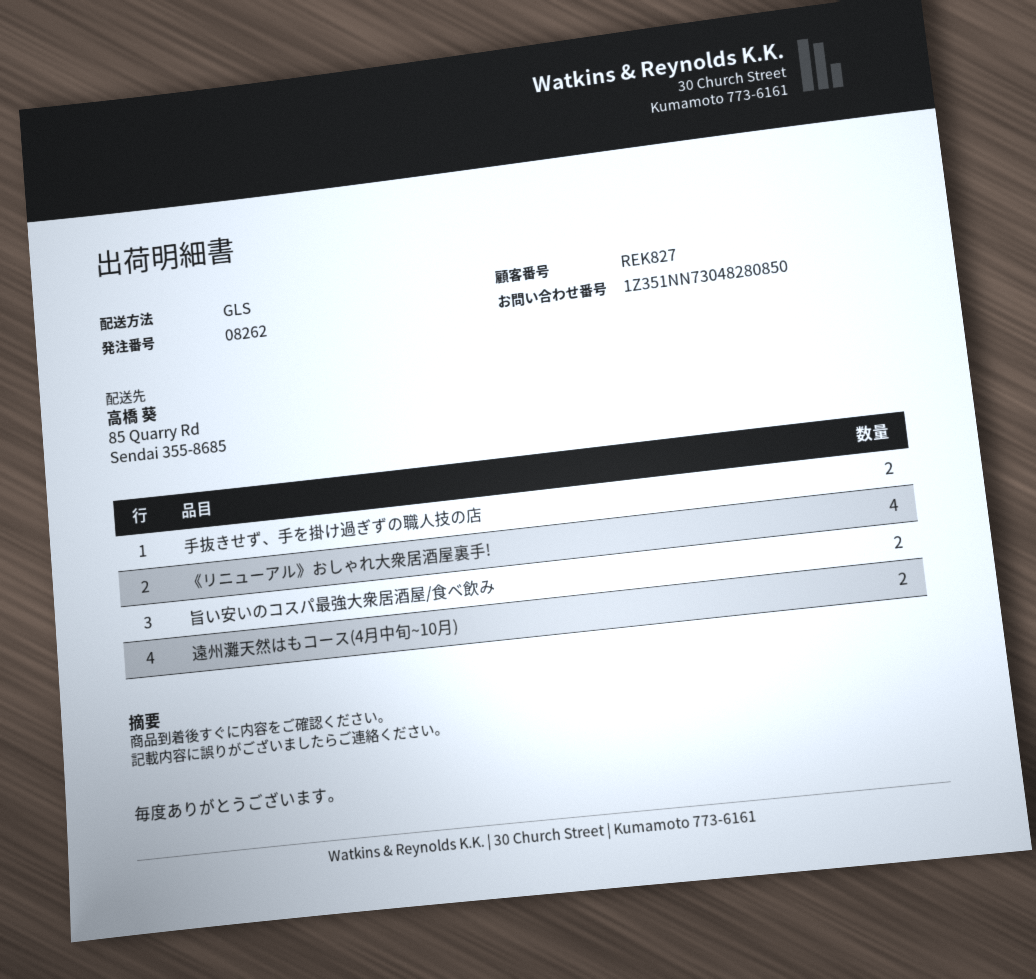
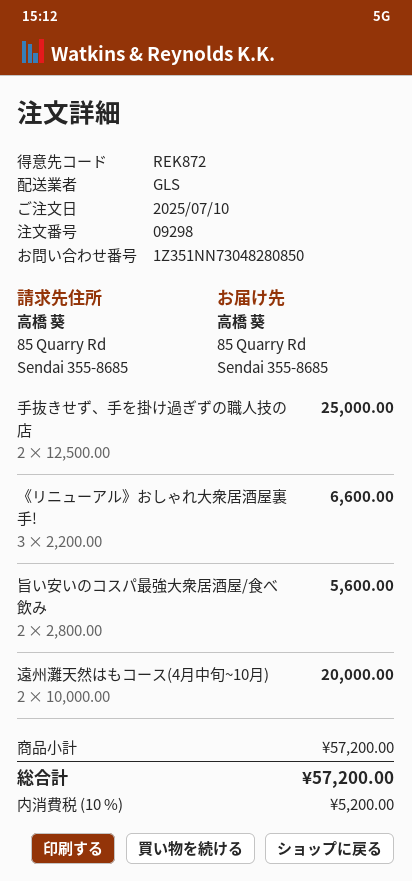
order number: 08262 -> 09298
customer number: REK827 -> REK872
《リニューアル》おしゃれ大衆居酒屋裏手!: 4 -> 3

